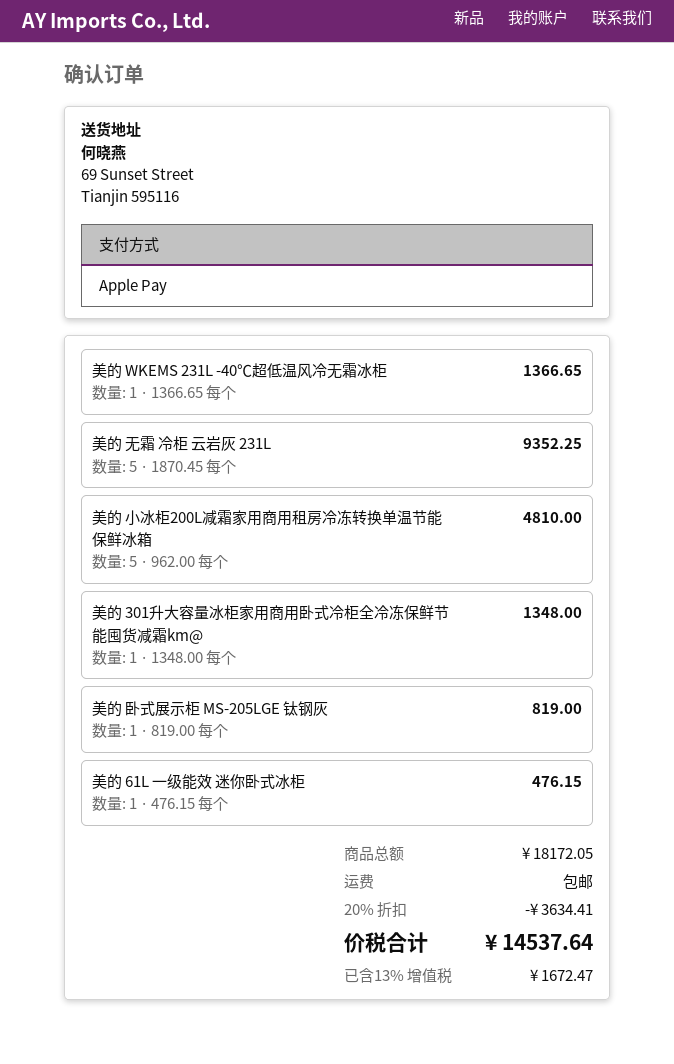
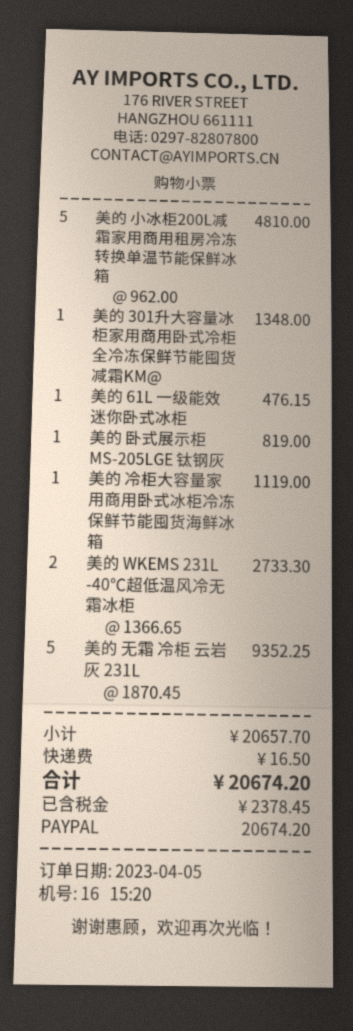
payment method: Apple Pay -> PayPal
美的 WKEMS 231L -40℃超低温风冷无霜冰柜: 1 x 1366.65 = 1366.65 -> 2 x 1366.65 = 2733.30
美的 冷柜大容量家用商用卧式冰柜冷冻保鲜节能囤货海鲜冰箱: none -> 1 x 1119.00 = 1119.00
subtotal: 18172.05 -> 20657.70
discount: 20% = 3634.41 -> none
shipping: 0.00 -> 16.50
tax: 1672.47 -> 2378.45
total: 14537.64 -> 20674.20

